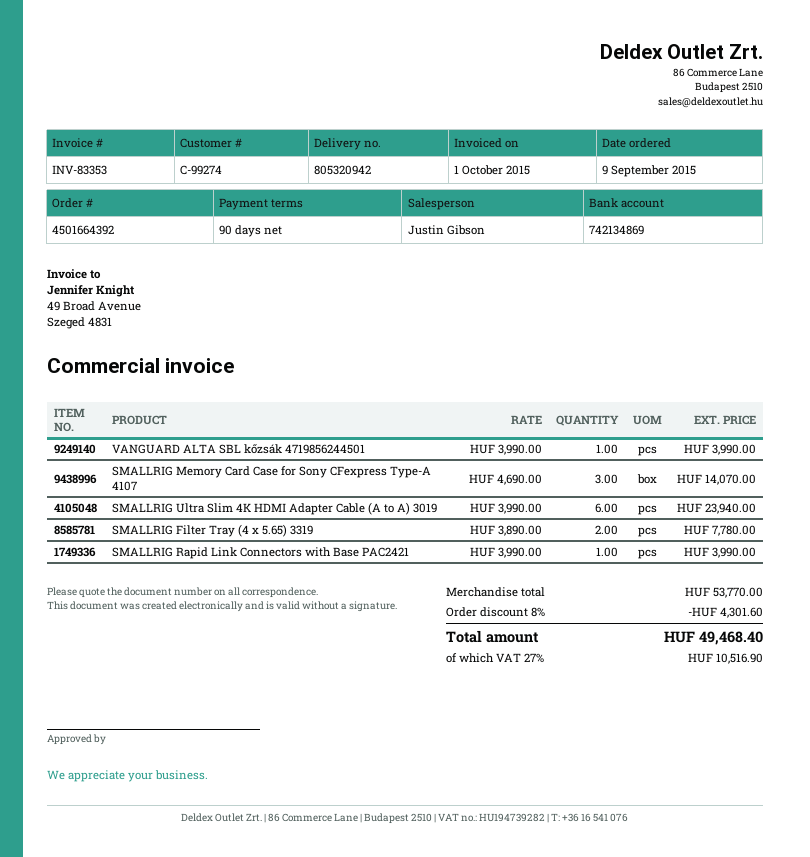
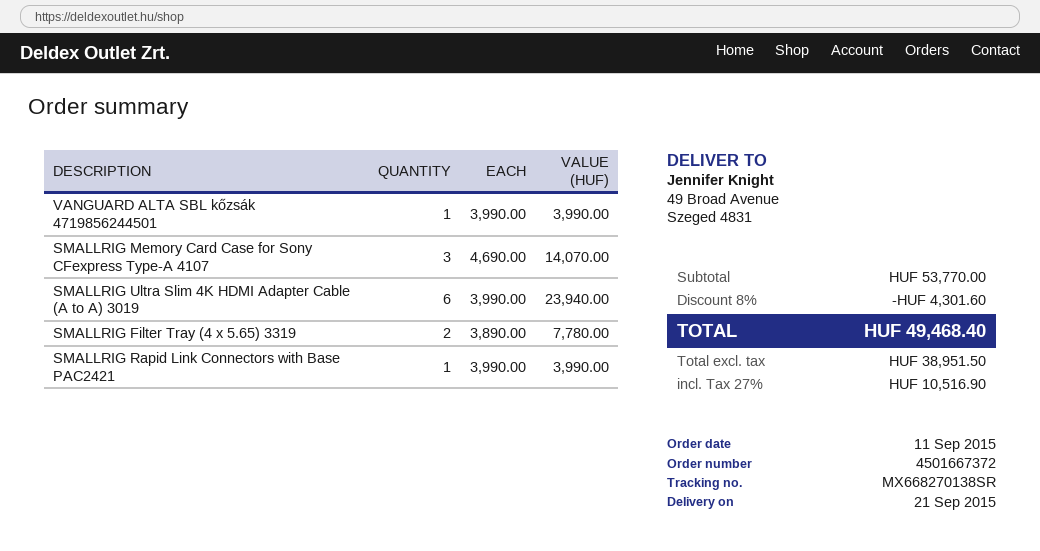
order number: 4501664392 -> 4501667372
order date: 2015-09-09 -> 2015-09-11

